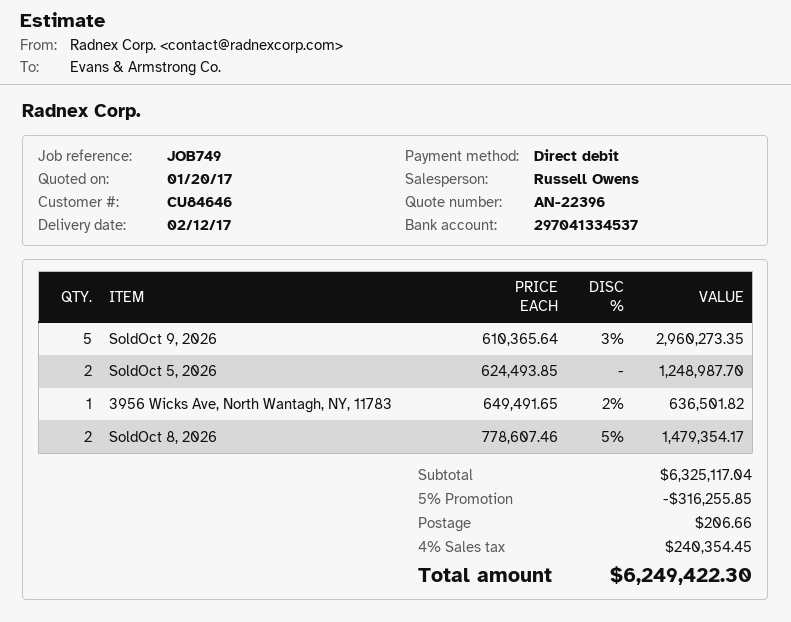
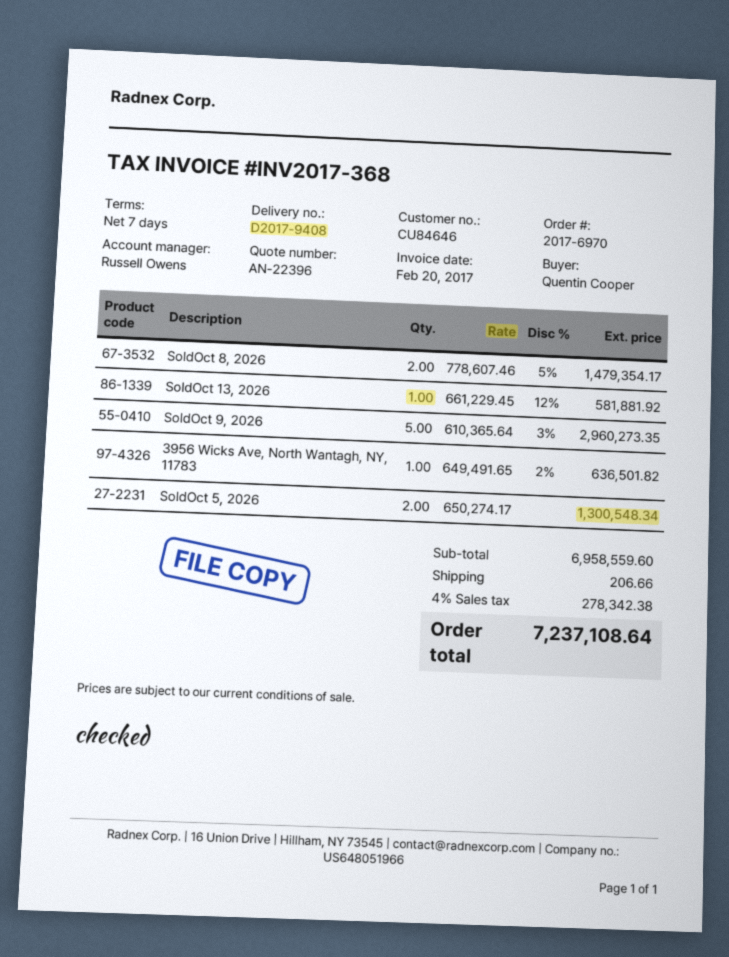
SoldOct 5, 2026: 2 x 624493.85 = 1248987.70 -> 2 x 650274.17 = 1300548.34
SoldOct 13, 2026: none -> 1 x 661229.45 - 12% = 581881.92
subtotal: 6325117.04 -> 6958559.60
discount: 5% = 316255.85 -> none
tax: 4% = 240354.45 -> 4% = 278342.38
total: 6249422.30 -> 7237108.64

